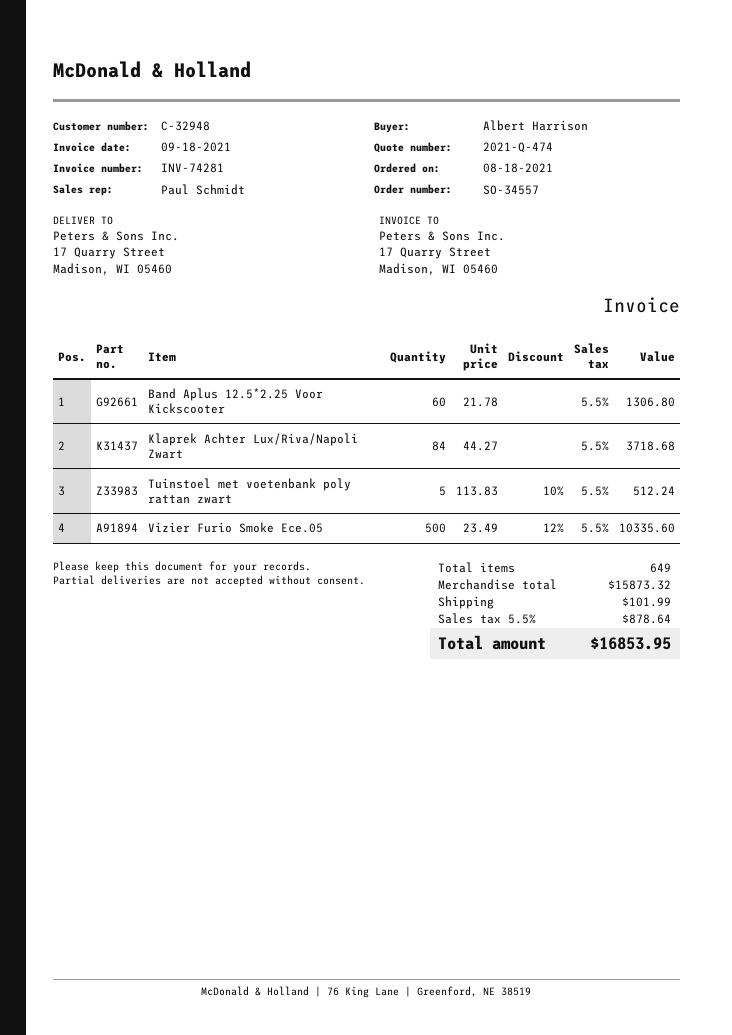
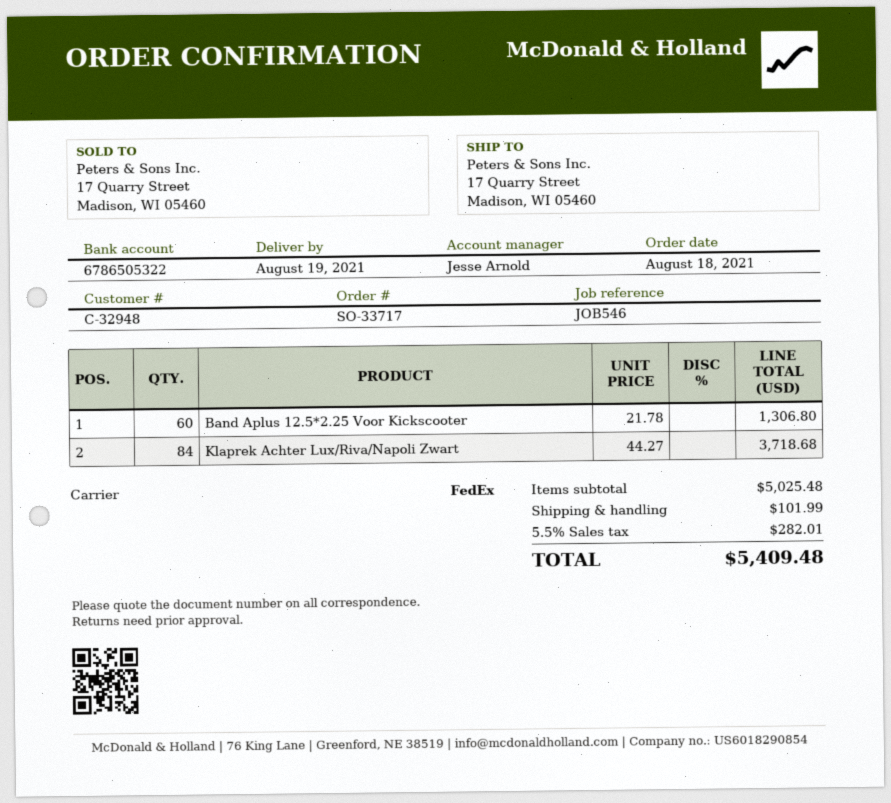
order number: SO-34557 -> SO-33717
sales rep: Paul Schmidt -> Jesse Arnold
Tuinstoel met voetenbank poly rattan zwart: 5 x 113.83 - 10% = 512.24 -> none
Vizier Furio Smoke Ece.05: 500 x 23.49 - 12% = 10335.60 -> none
subtotal: 15873.32 -> 5025.48
tax: 5.5% = 878.64 -> 5.5% = 282.01
total: 16853.95 -> 5409.48

